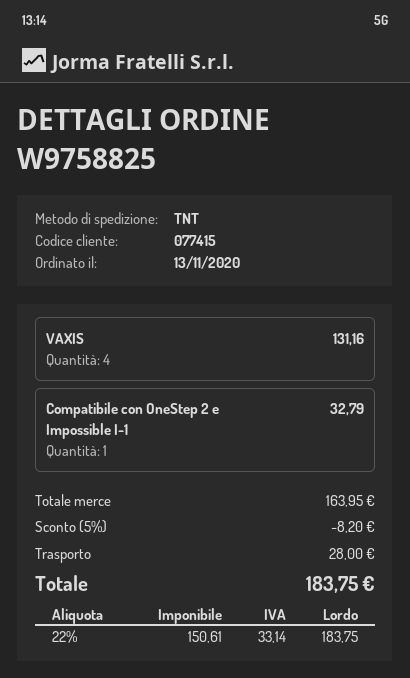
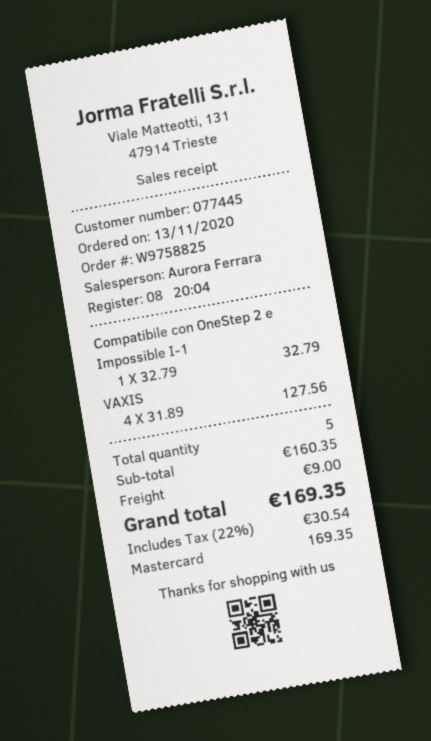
customer number: 077415 -> 077445
VAXIS: 4 for 131.16 -> 4 for 127.56
subtotal: 163.95 -> 160.35
discount: 5% = 8.20 -> none
shipping: 28.00 -> 9.00
tax: 22% = 33.14 -> 22% = 30.54
total: 183.75 -> 169.35

